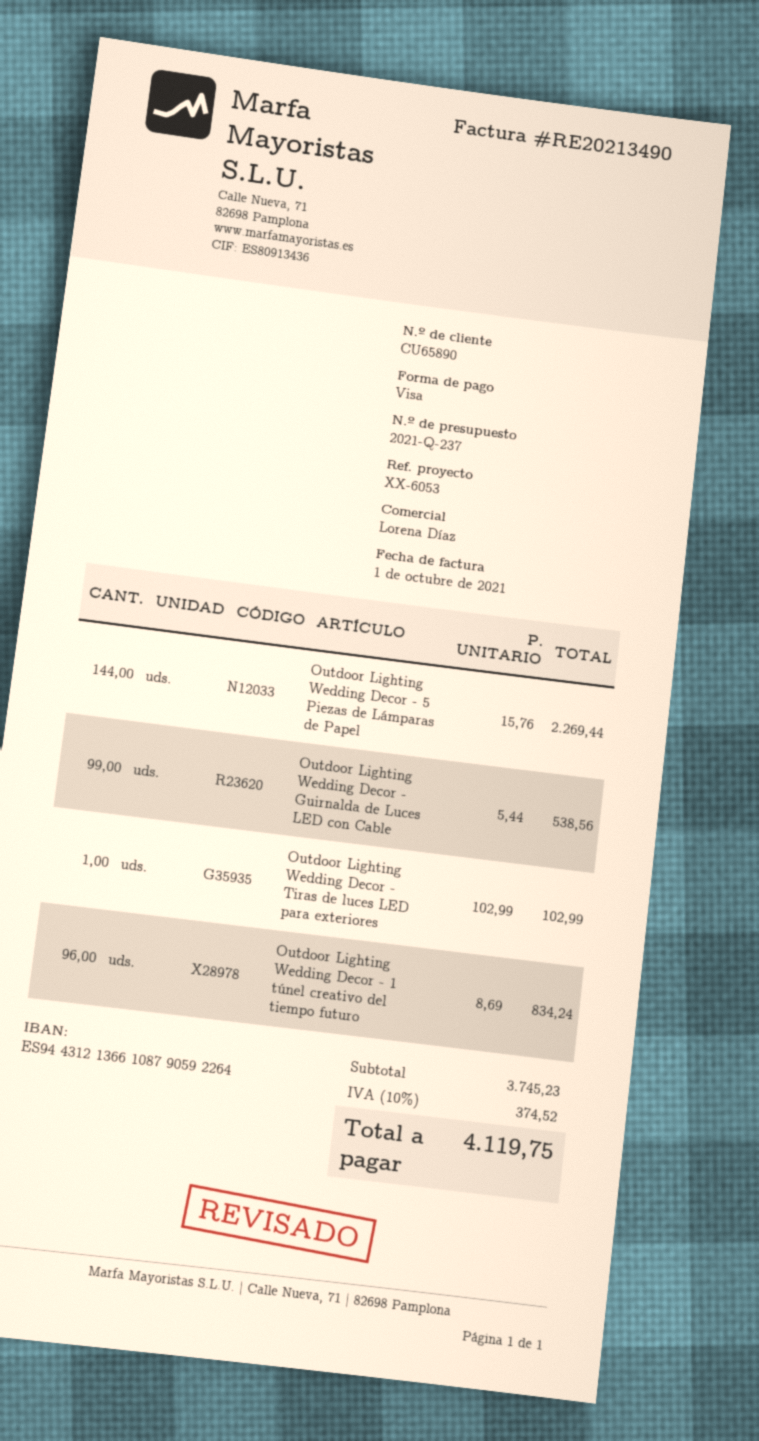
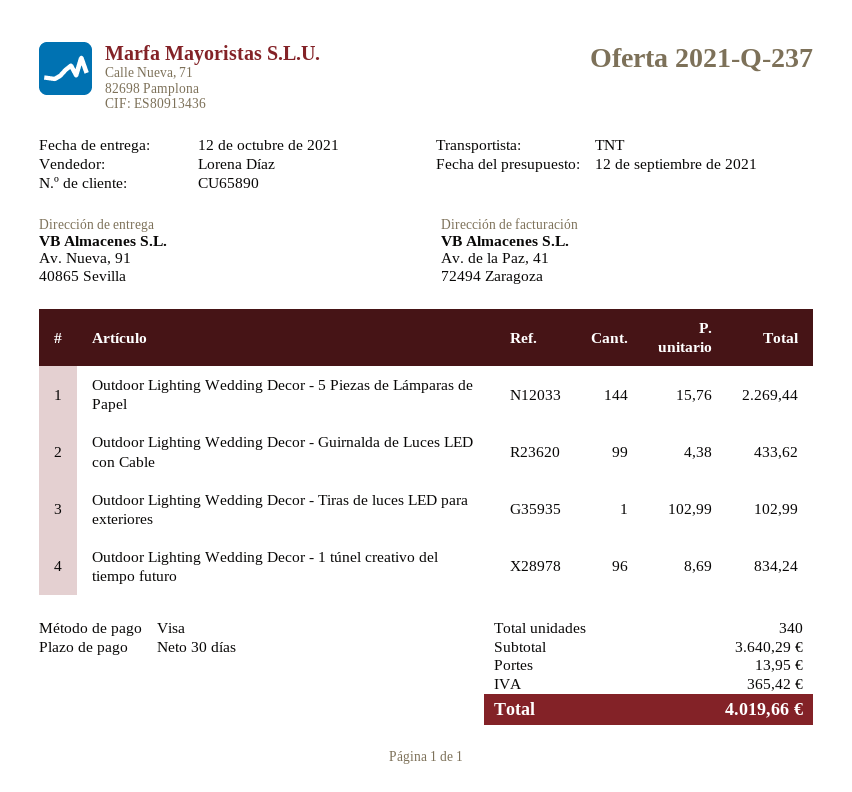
Outdoor Lighting Wedding Decor - Guirnalda de Luces LED con Cable: 99 x 5.44 = 538.56 -> 99 x 4.38 = 433.62
subtotal: 3745.23 -> 3640.29
shipping: none -> 13.95
tax: 374.52 -> 365.42
total: 4119.75 -> 4019.66

